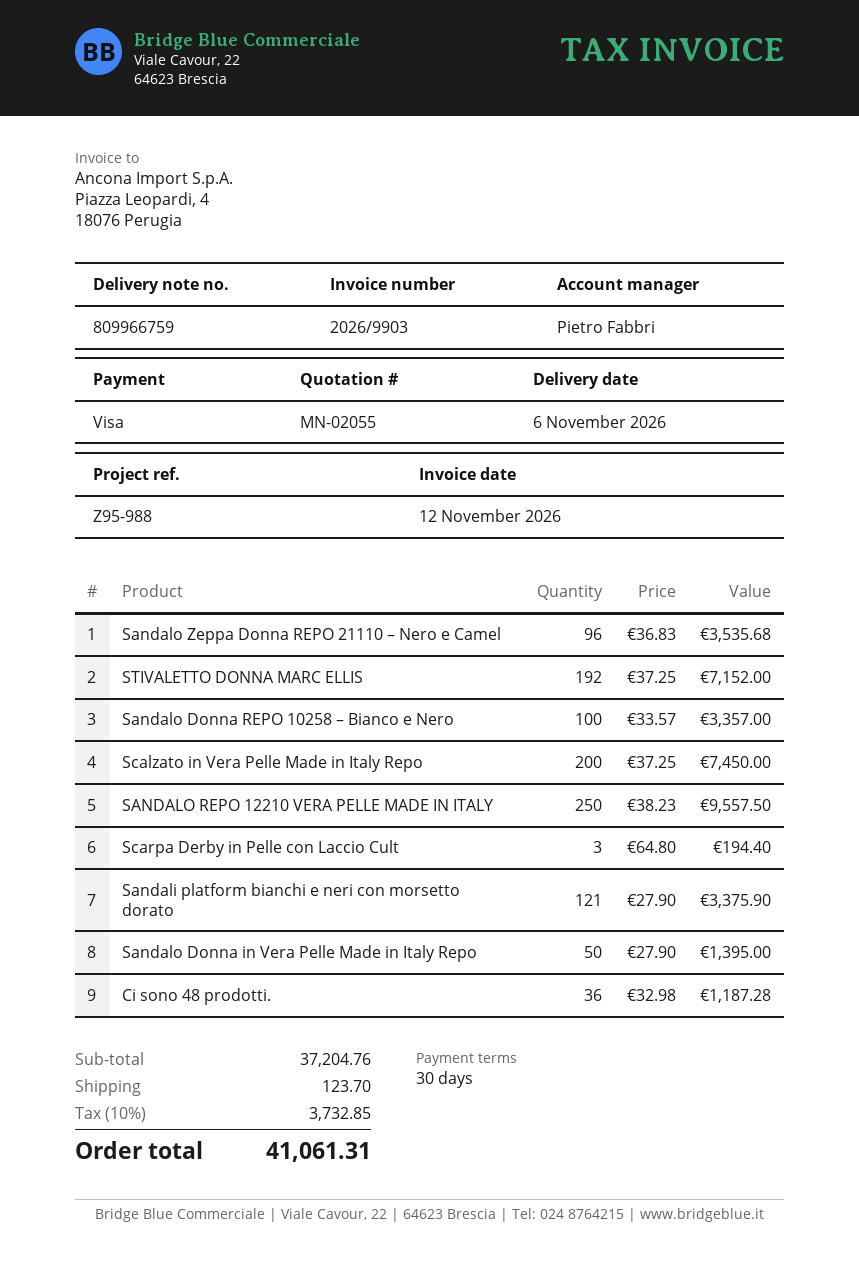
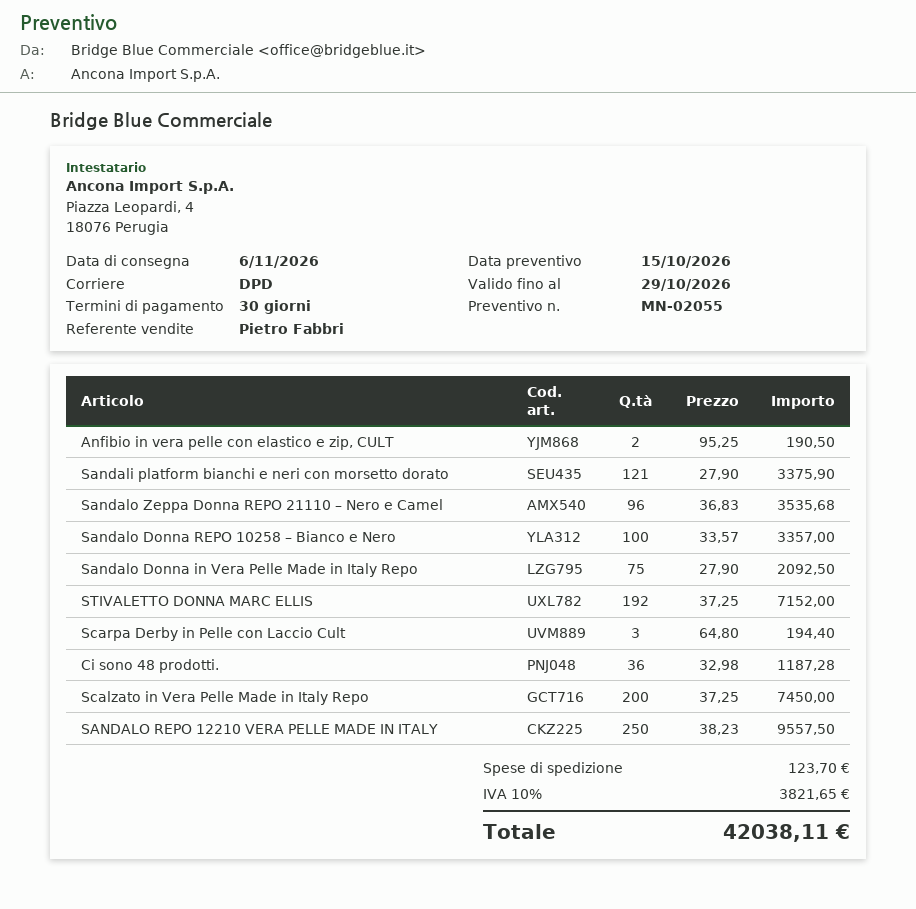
Sandalo Donna in Vera Pelle Made in Italy Repo: 50 x 27.90 = 1395.00 -> 75 x 27.90 = 2092.50
Anfibio in vera pelle con elastico e zip, CULT: none -> 2 x 95.25 = 190.50
tax: 10% = 3732.85 -> 10% = 3821.65
total: 41061.31 -> 42038.11

